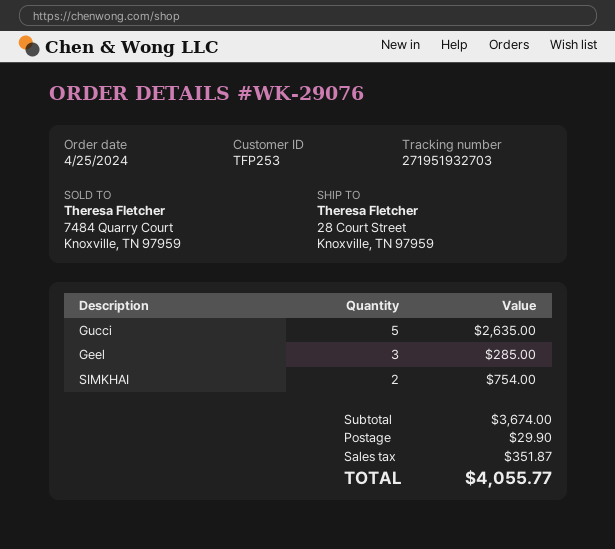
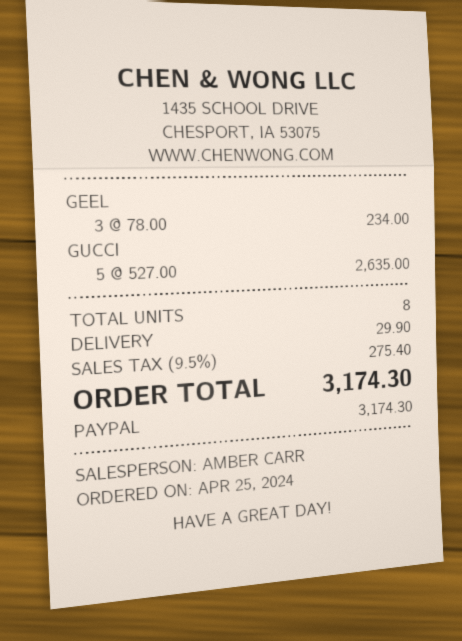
Geel: 3 for 285.00 -> 3 for 234.00
SIMKHAI: 2 for 754.00 -> none
tax: 351.87 -> 275.40
total: 4055.77 -> 3174.30

